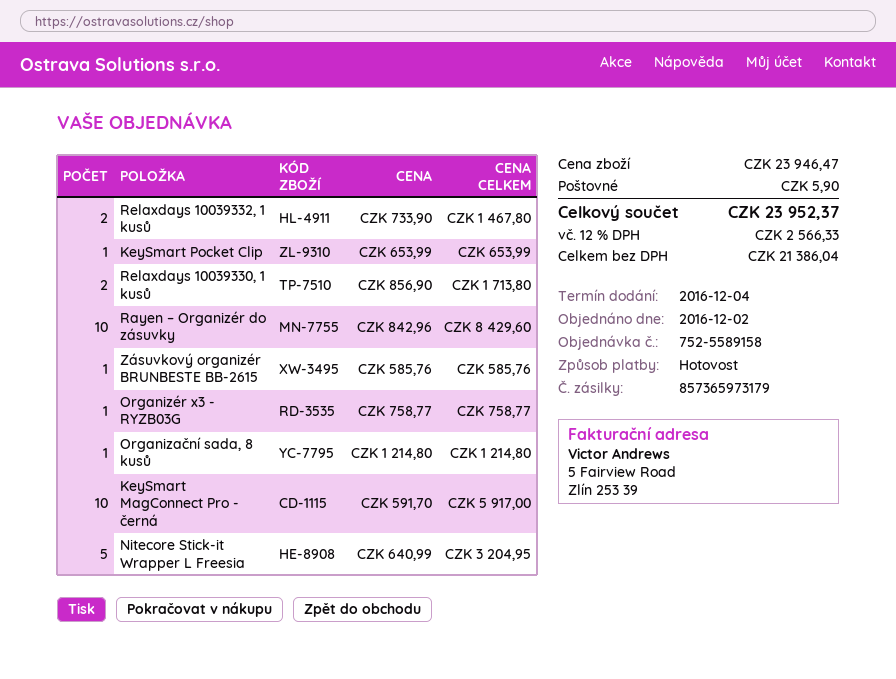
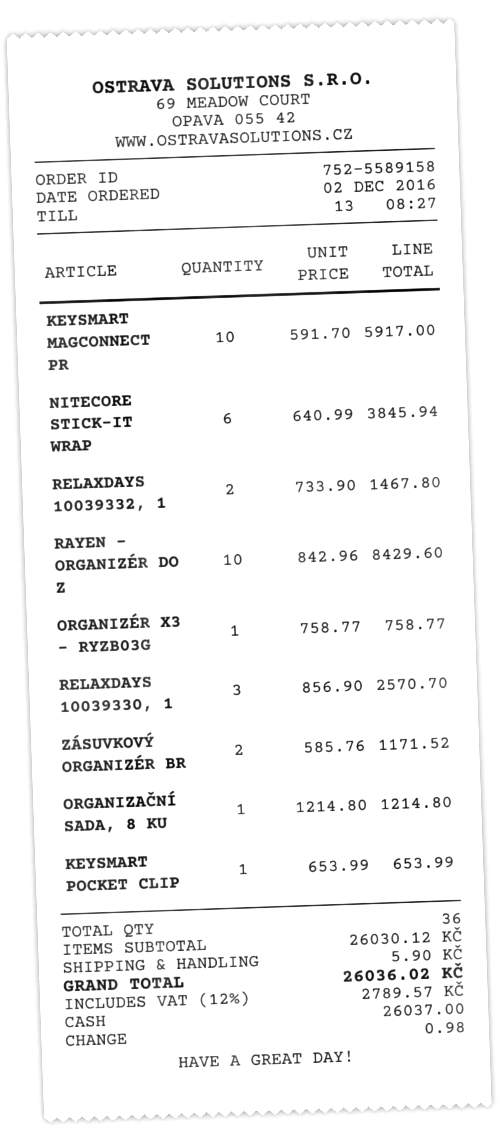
Relaxdays 10039330, 1 kusů: 2 x 856.90 = 1713.80 -> 3 x 856.90 = 2570.70
Zásuvkový organizér BRUNBESTE BB-2615: 1 x 585.76 = 585.76 -> 2 x 585.76 = 1171.52
Nitecore Stick-it Wrapper L Freesia: 5 x 640.99 = 3204.95 -> 6 x 640.99 = 3845.94
subtotal: 23946.47 -> 26030.12
tax: 12% = 2566.33 -> 12% = 2789.57
total: 23952.37 -> 26036.02

